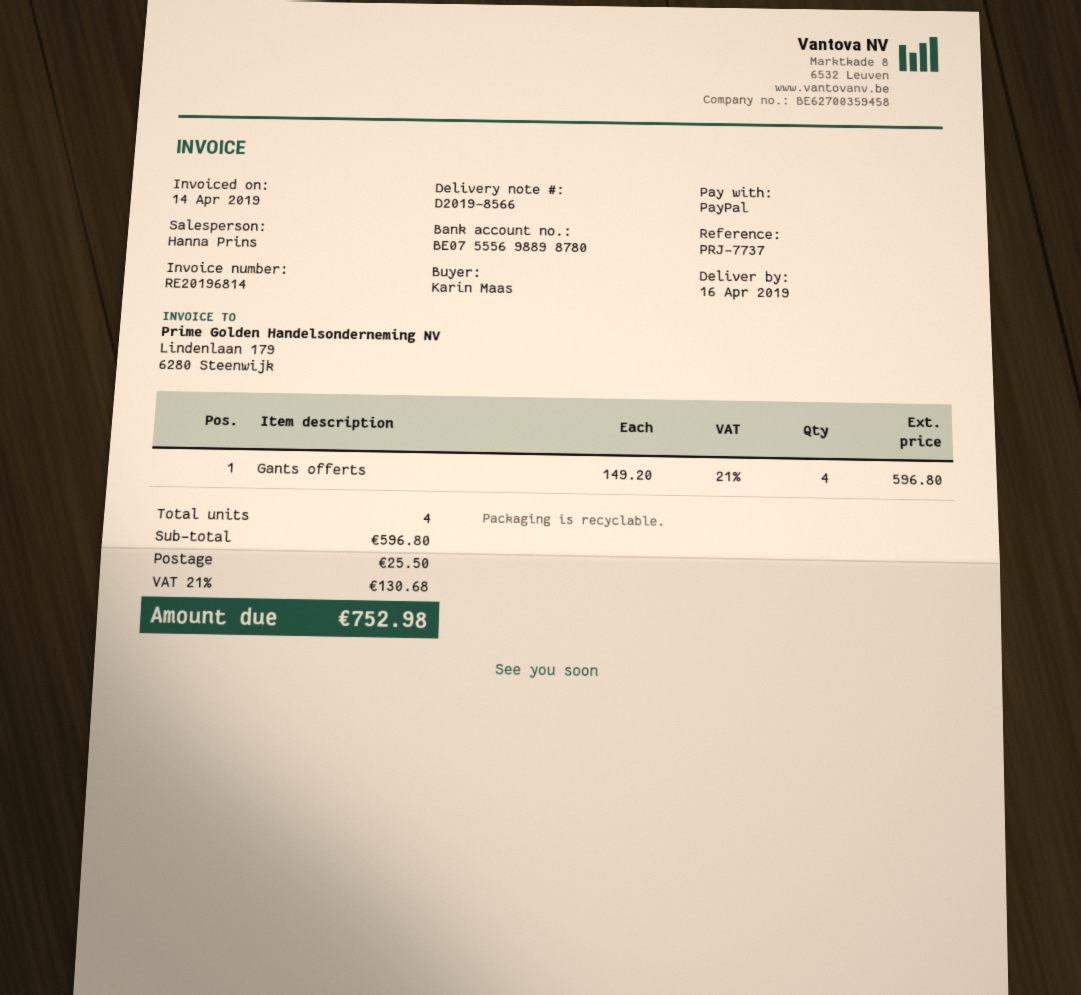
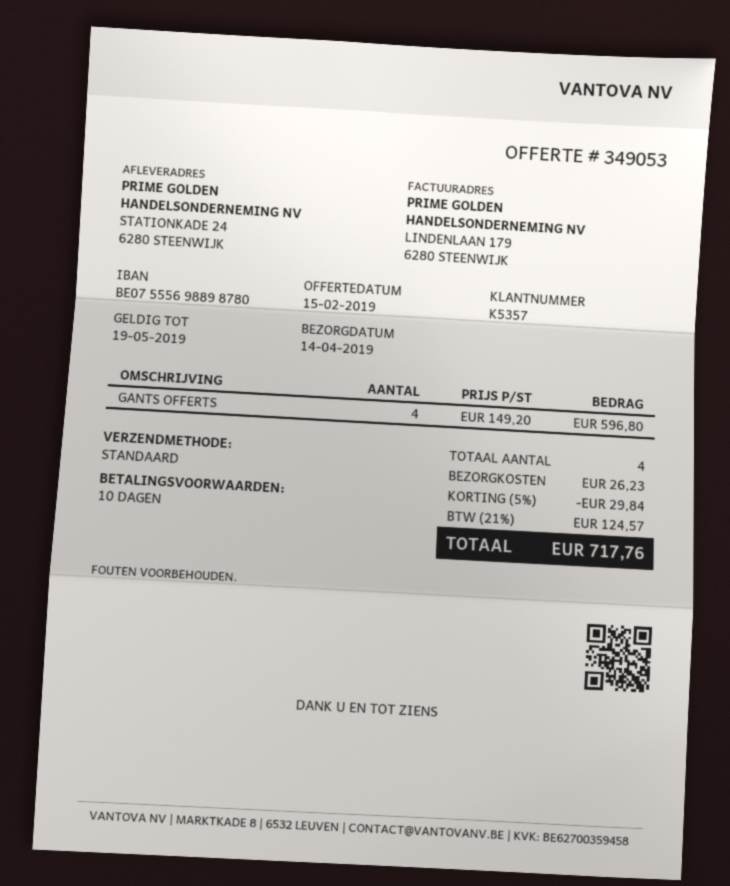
delivery date: 2019-04-16 -> 2019-04-14
discount: none -> 5% = 29.84
shipping: 25.50 -> 26.23
tax: 21% = 130.68 -> 21% = 124.57
total: 752.98 -> 717.76

